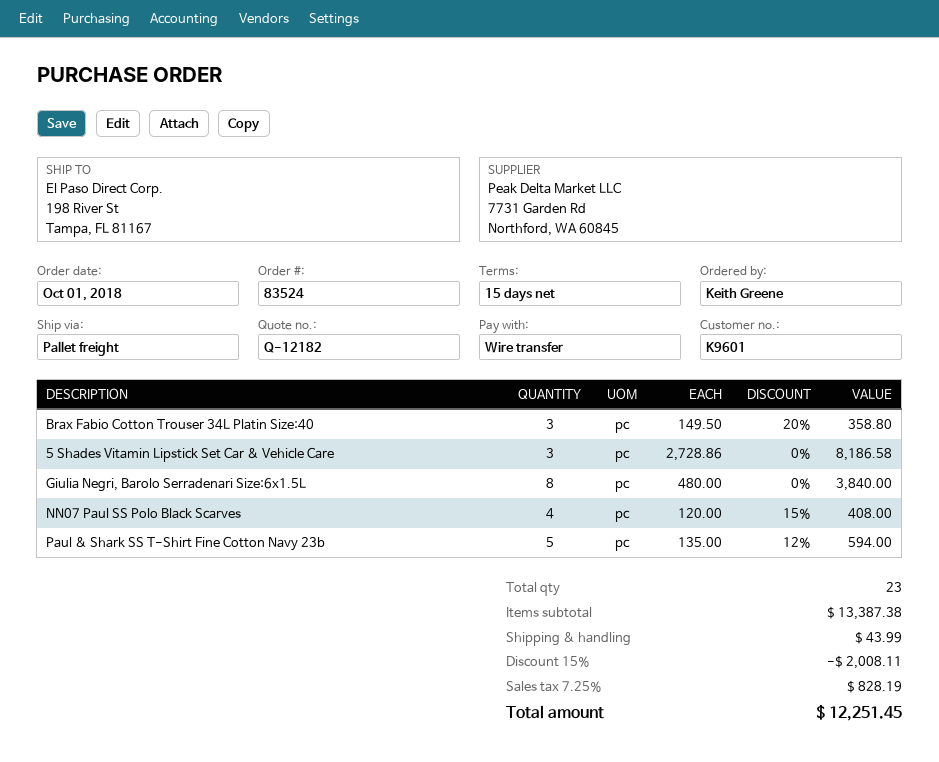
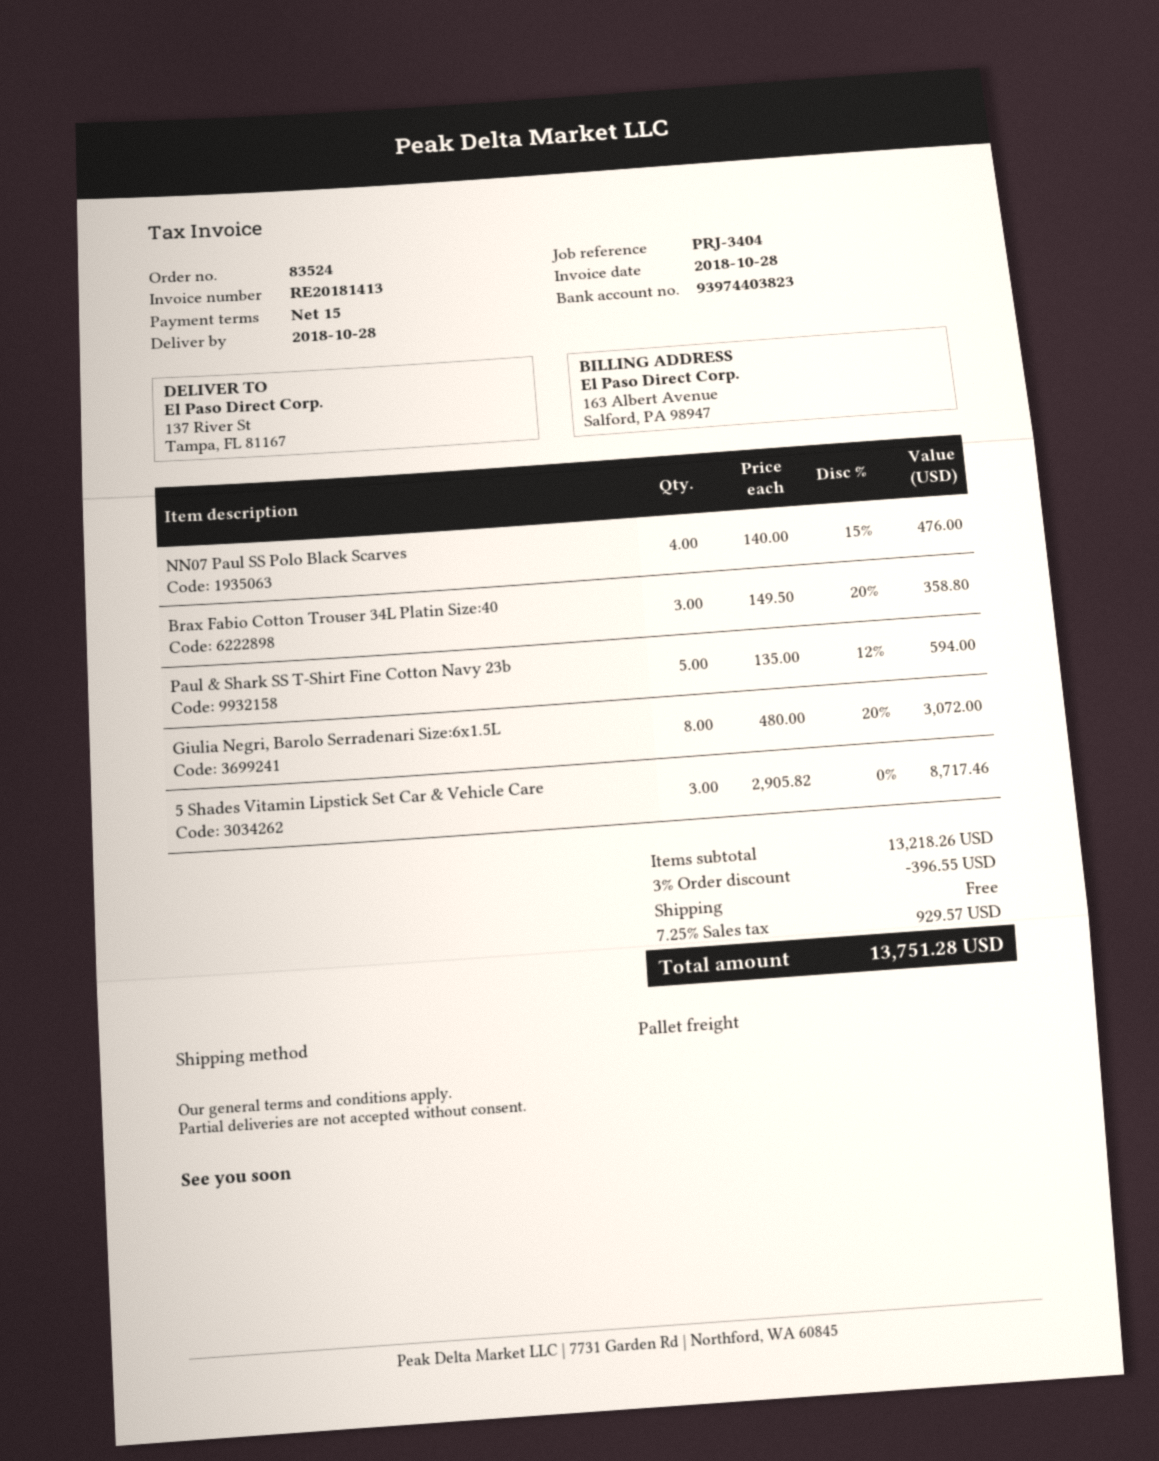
ship to: 198 River St, Tampa, FL 81167 -> 137 River St, Tampa, FL 81167
5 Shades Vitamin Lipstick Set Car & Vehicle Care: 3 x 2728.86 = 8186.58 -> 3 x 2905.82 = 8717.46
Giulia Negri, Barolo Serradenari Size:6x1.5L: 8 x 480.00 = 3840.00 -> 8 x 480.00 - 20% = 3072.00
NN07 Paul SS Polo Black Scarves: 4 x 120.00 - 15% = 408.00 -> 4 x 140.00 - 15% = 476.00
subtotal: 13387.38 -> 13218.26
discount: 15% = 2008.11 -> 3% = 396.55
shipping: 43.99 -> 0.00
tax: 7.25% = 828.19 -> 7.25% = 929.57
total: 12251.45 -> 13751.28

